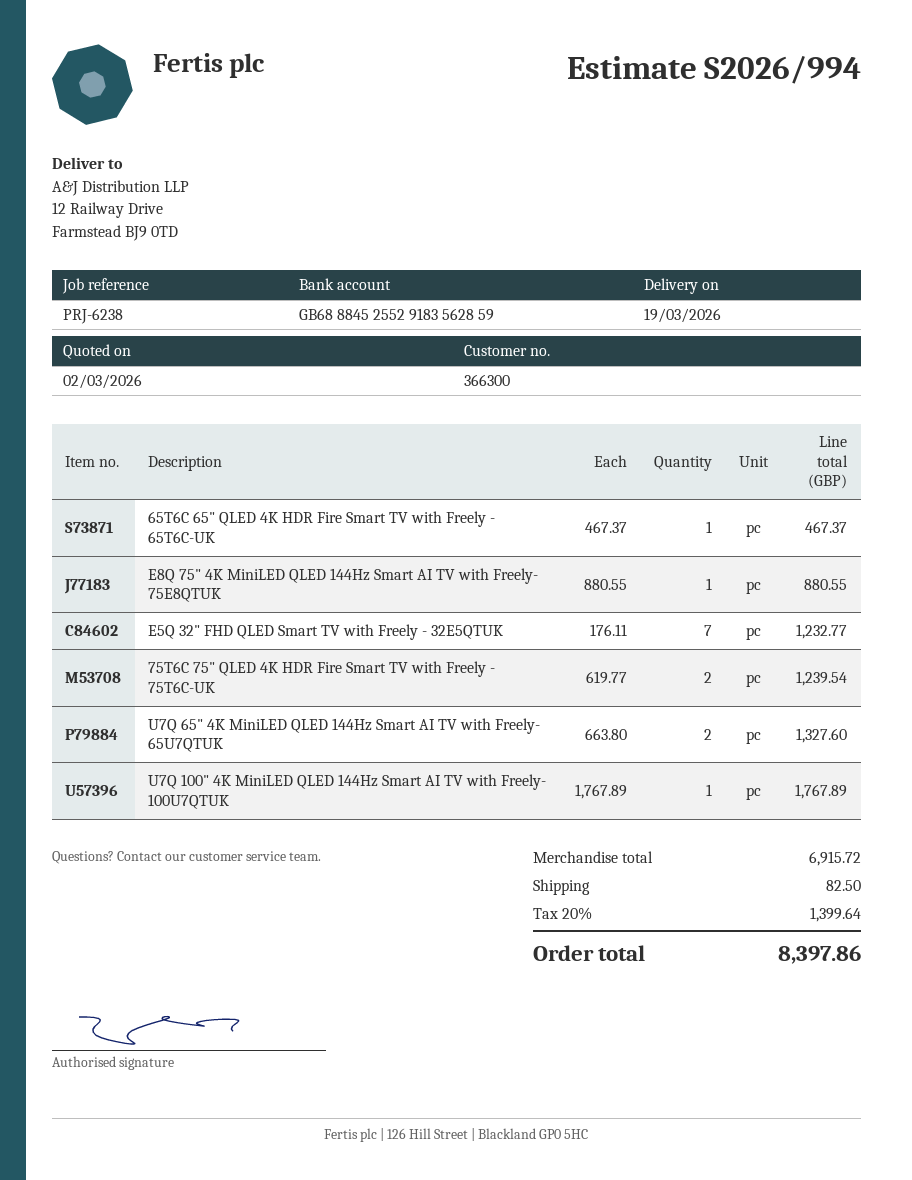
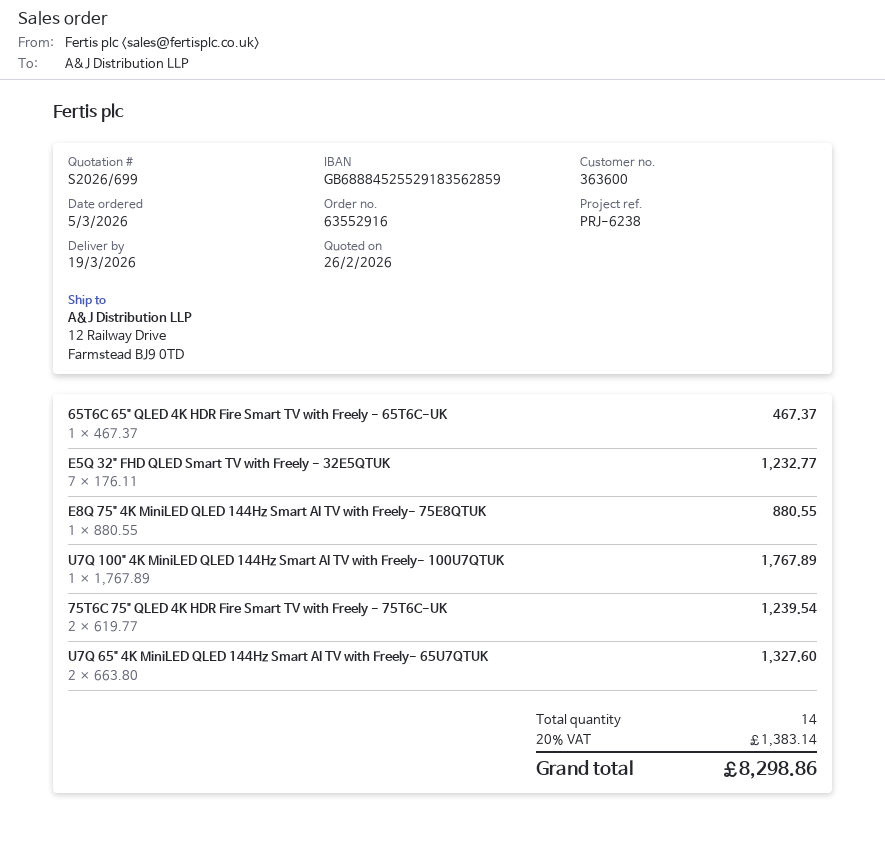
quote number: S2026/994 -> S2026/699
quote date: 2026-03-02 -> 2026-02-26
customer number: 366300 -> 363600
shipping: 82.50 -> none
tax: 20% = 1399.64 -> 20% = 1383.14
total: 8397.86 -> 8298.86

